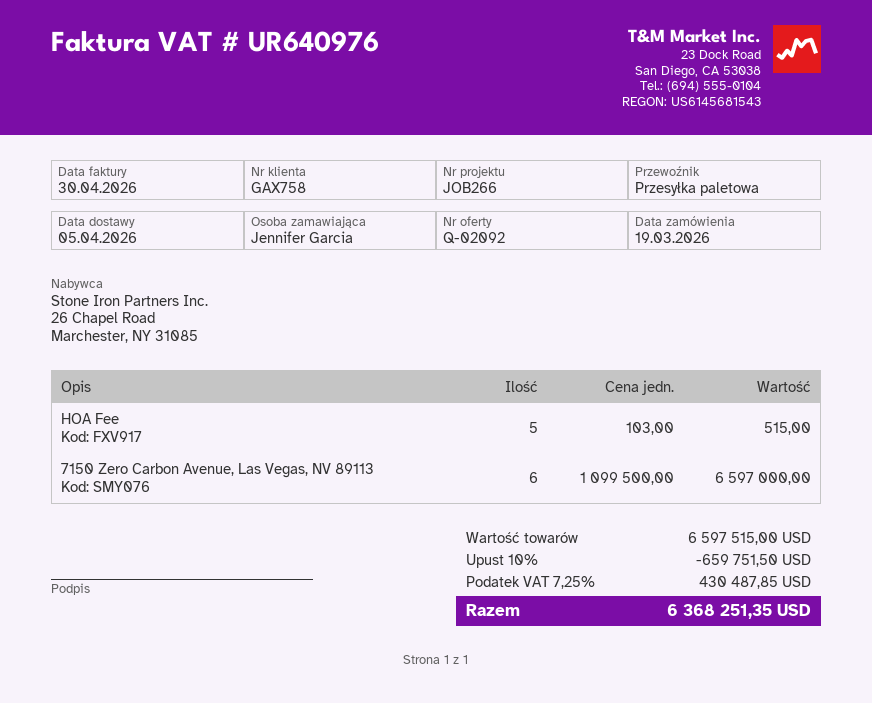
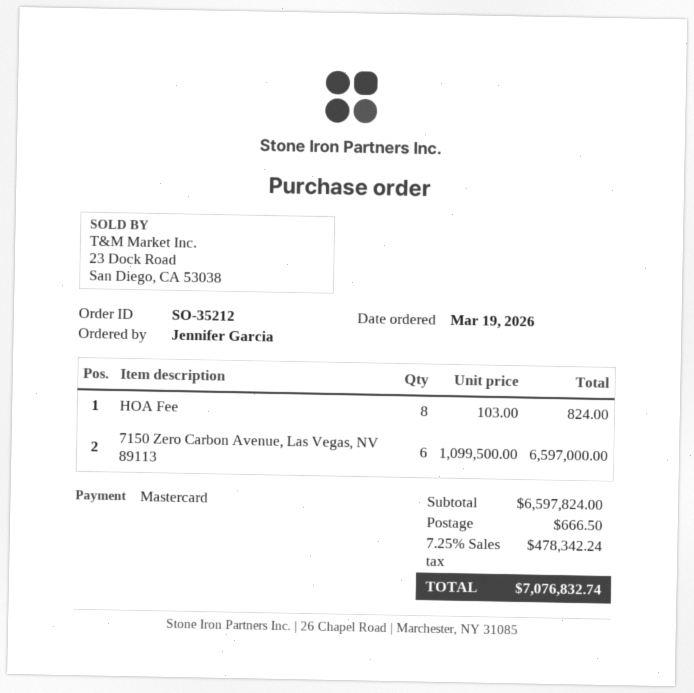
HOA Fee: 5 x 103.00 = 515.00 -> 8 x 103.00 = 824.00
subtotal: 6597515.00 -> 6597824.00
discount: 10% = 659751.50 -> none
shipping: none -> 666.50
tax: 7.25% = 430487.85 -> 7.25% = 478342.24
total: 6368251.35 -> 7076832.74

